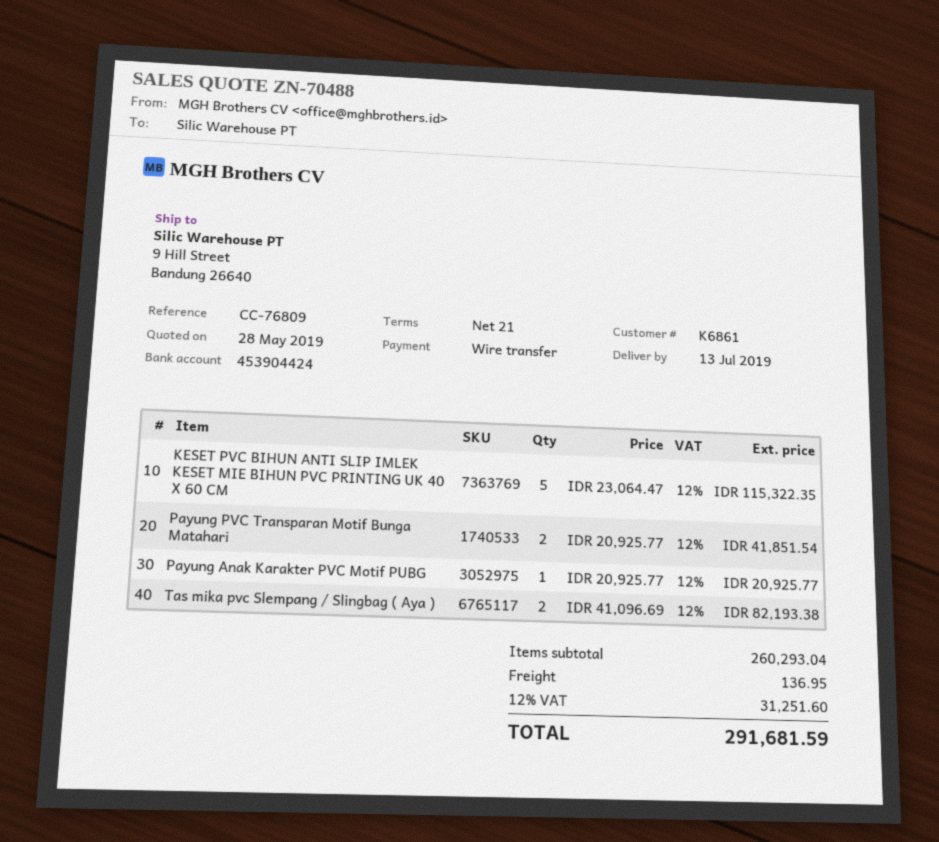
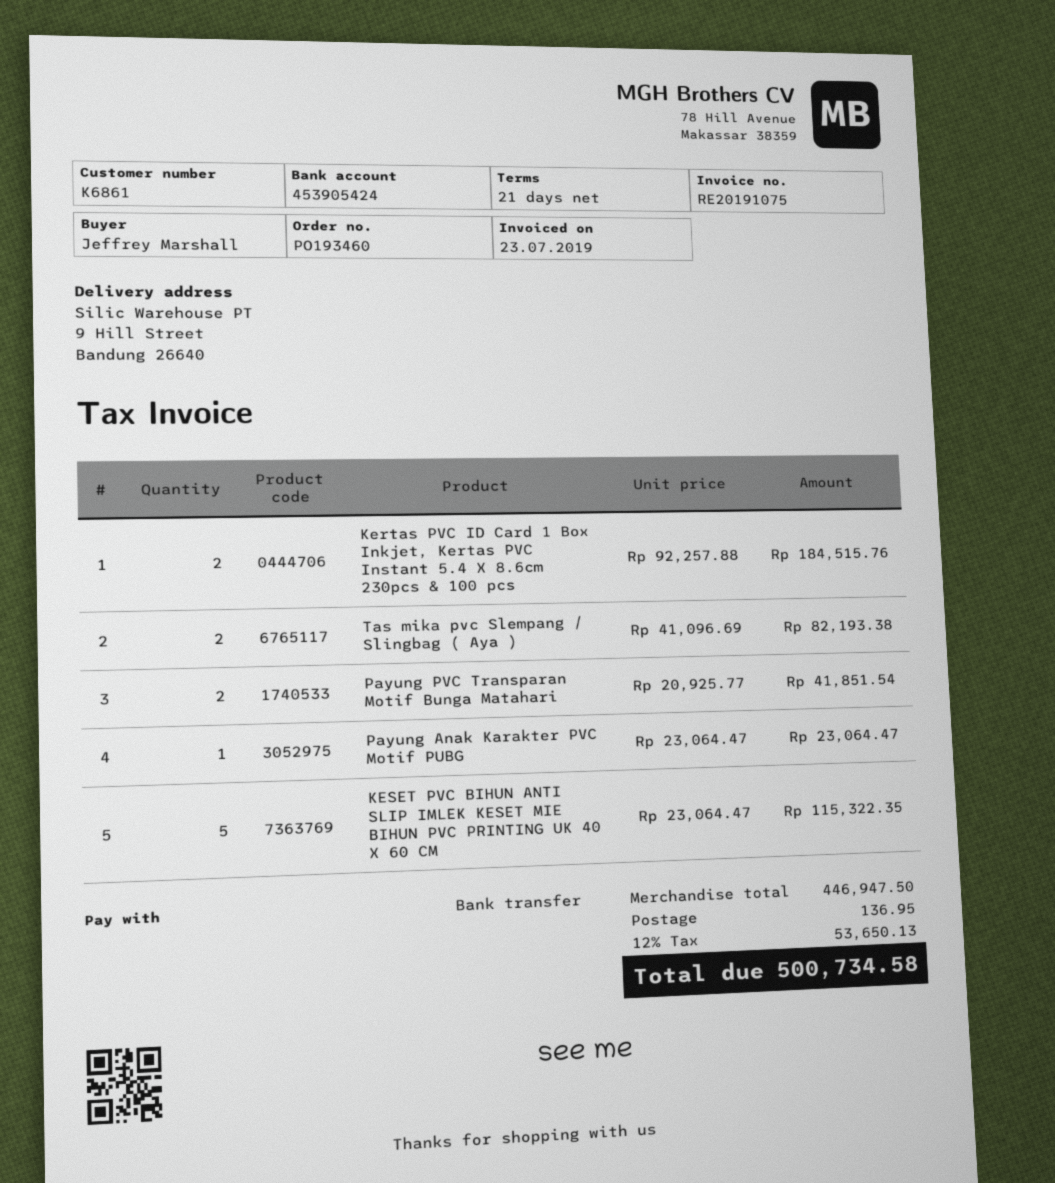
bank account: 453904424 -> 453905424
Payung Anak Karakter PVC Motif PUBG: 1 x 20925.77 = 20925.77 -> 1 x 23064.47 = 23064.47
Kertas PVC ID Card 1 Box Inkjet, Kertas PVC Instant 5.4 X 8.6cm 230pcs & 100 pcs: none -> 2 x 92257.88 = 184515.76
subtotal: 260293.04 -> 446947.50
tax: 12% = 31251.60 -> 12% = 53650.13
total: 291681.59 -> 500734.58

